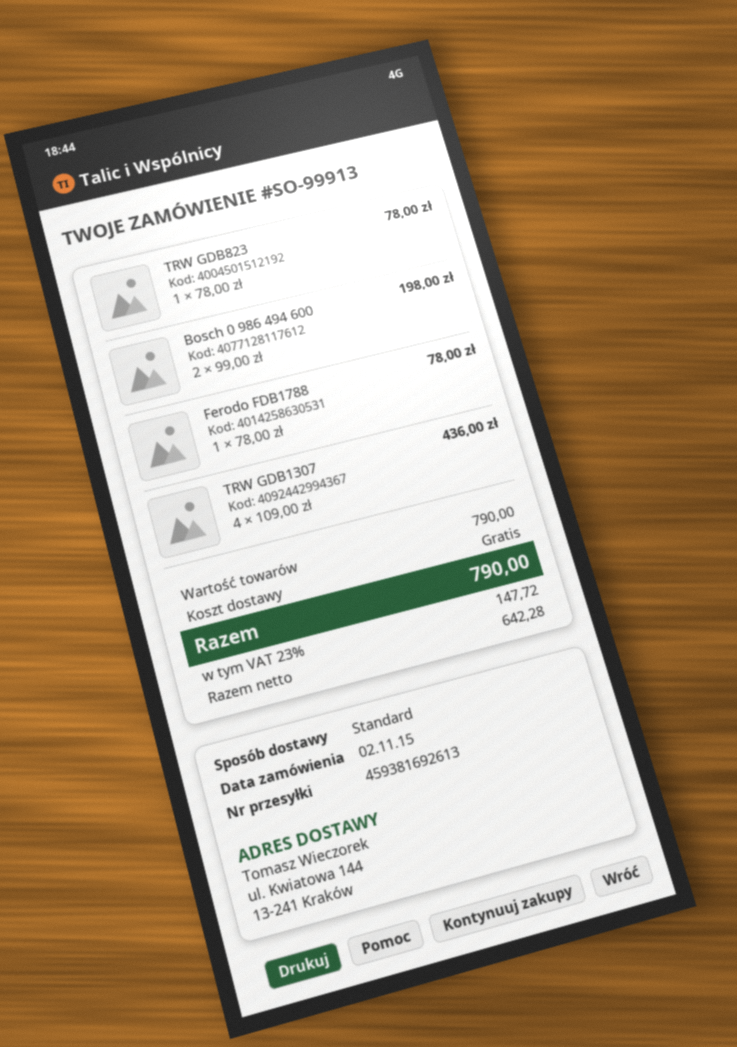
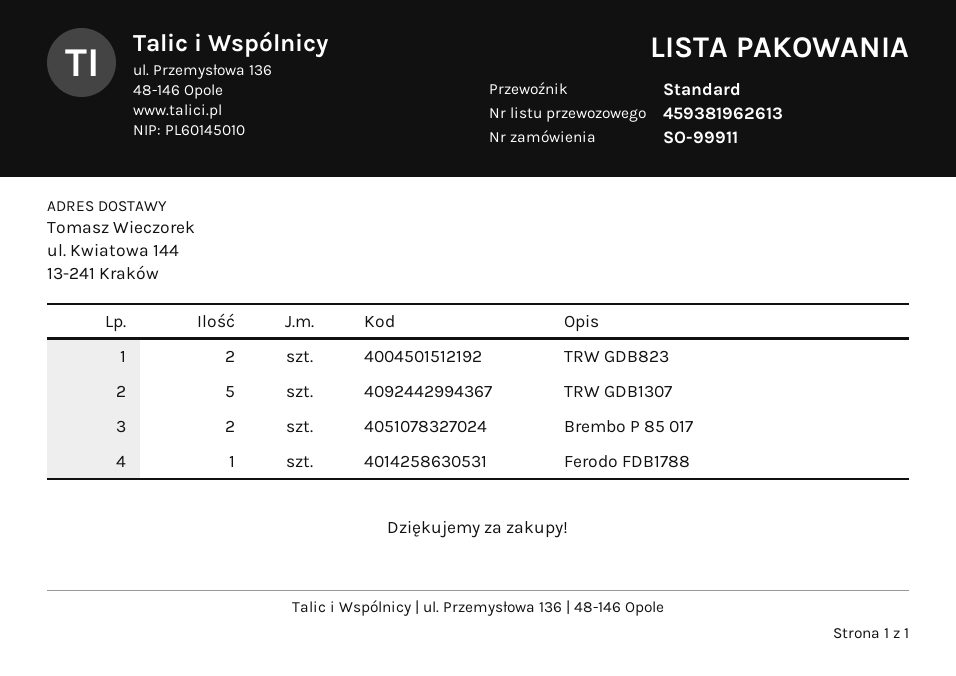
order number: SO-99913 -> SO-99911
tracking number: 459381692613 -> 459381962613
TRW GDB823: 1 -> 2
Bosch 0 986 494 600: 2 -> none
TRW GDB1307: 4 -> 5
Brembo P 85 017: none -> 2

